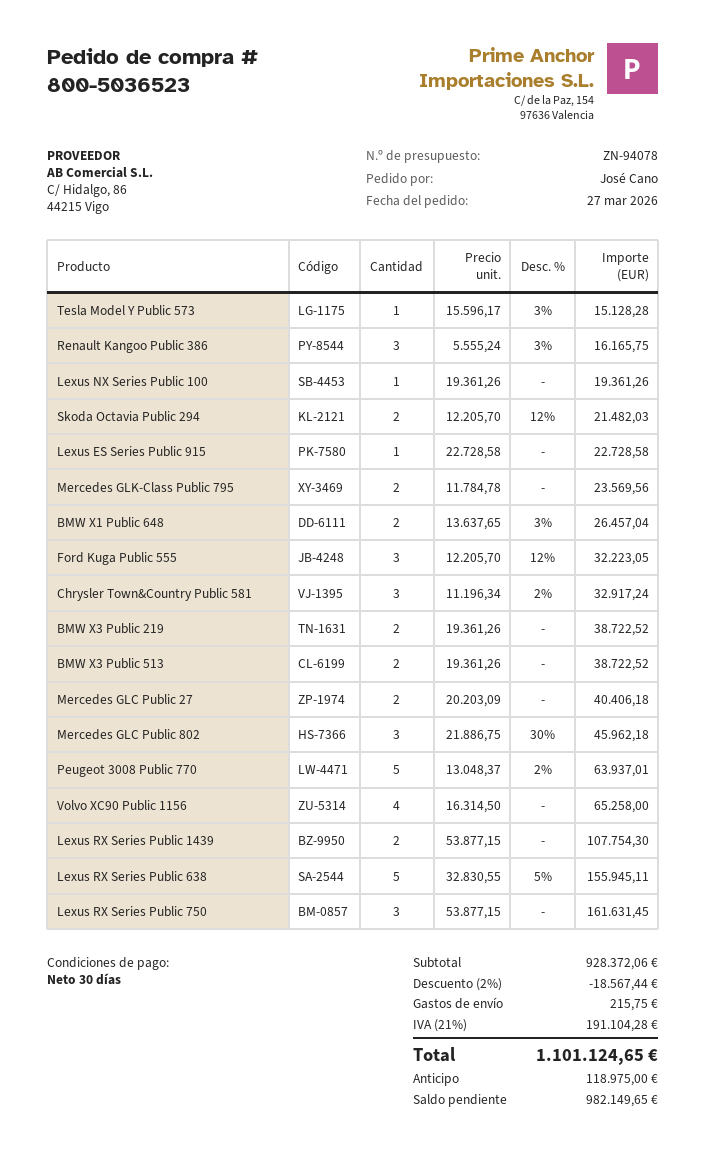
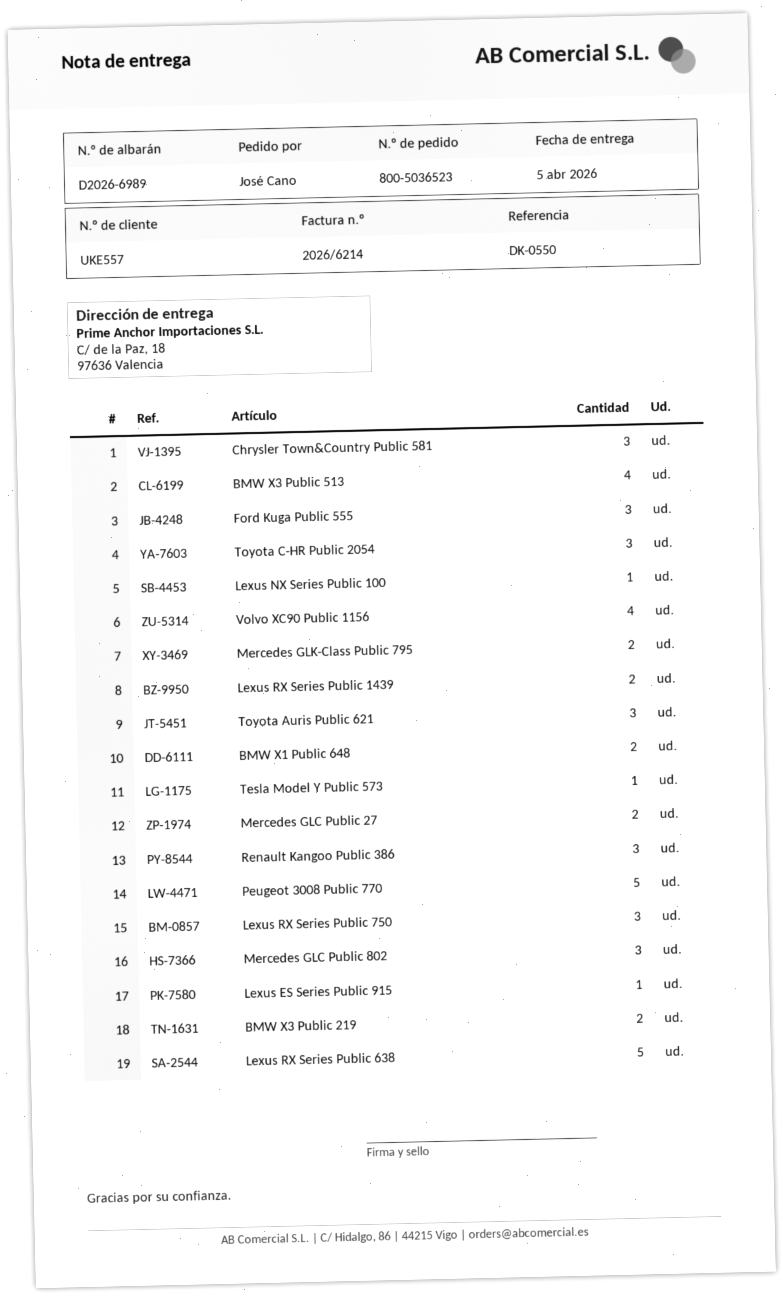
Skoda Octavia Public 294: 2 -> none
BMW X3 Public 513: 2 -> 4
Toyota C-HR Public 2054: none -> 3
Toyota Auris Public 621: none -> 3

